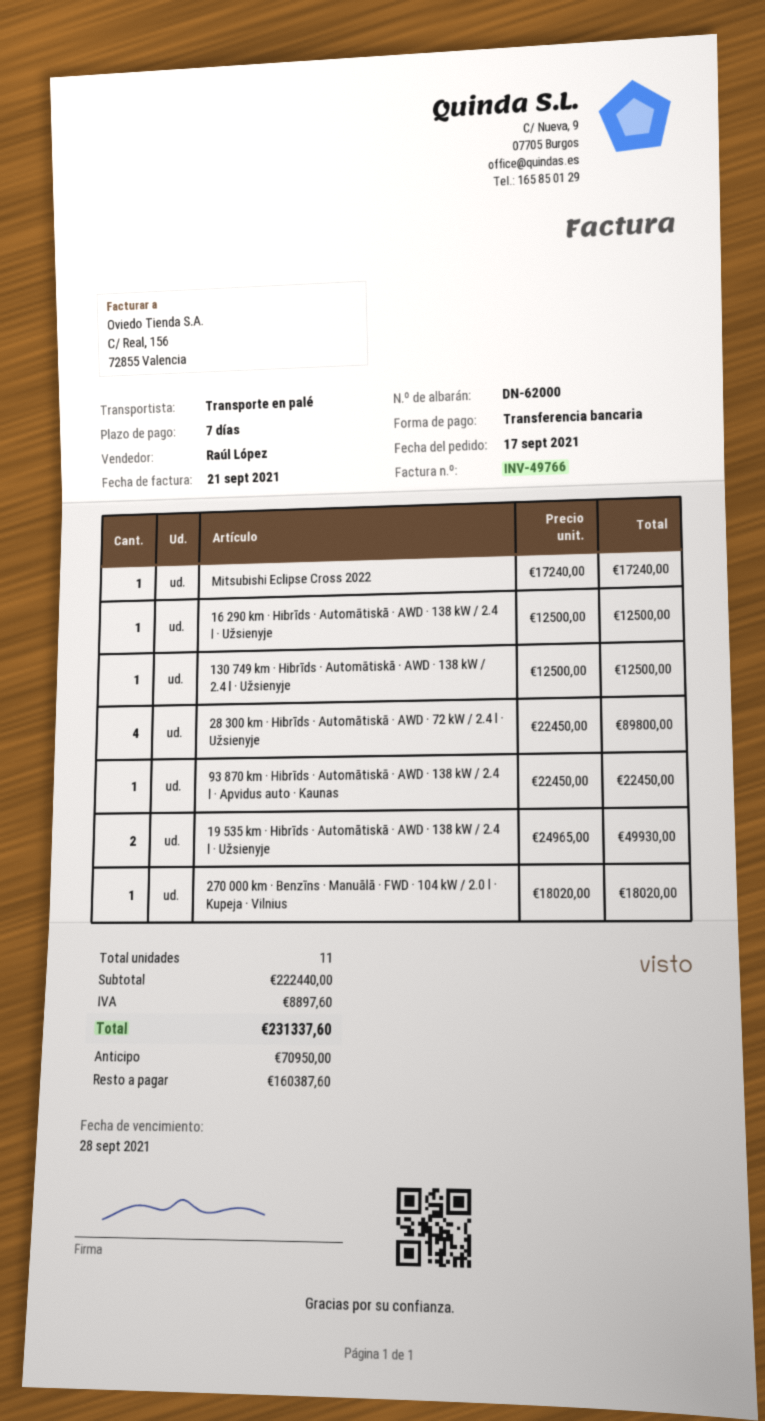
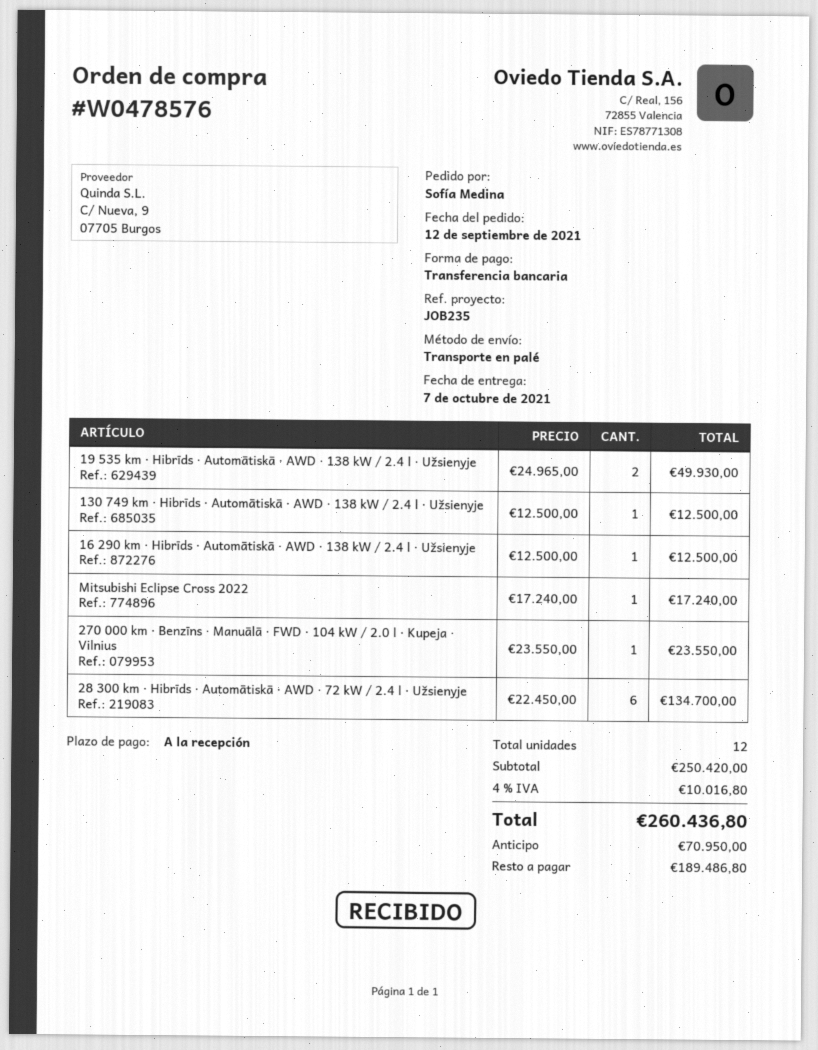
order date: 2021-09-17 -> 2021-09-12
payment terms: 7 days -> on receipt
28 300 km · Hibrīds · Automātiskā · AWD · 72 kW / 2.4 l · Užsienyje: 4 x 22450.00 = 89800.00 -> 6 x 22450.00 = 134700.00
93 870 km · Hibrīds · Automātiskā · AWD · 138 kW / 2.4 l · Apvidus auto · Kaunas: 1 x 22450.00 = 22450.00 -> none
270 000 km · Benzīns · Manuālā · FWD · 104 kW / 2.0 l · Kupeja · Vilnius: 1 x 18020.00 = 18020.00 -> 1 x 23550.00 = 23550.00
total quantity: 11 -> 12
subtotal: 222440.00 -> 250420.00
tax: 8897.60 -> 10016.80
total: 231337.60 -> 260436.80
balance: 160387.60 -> 189486.80

